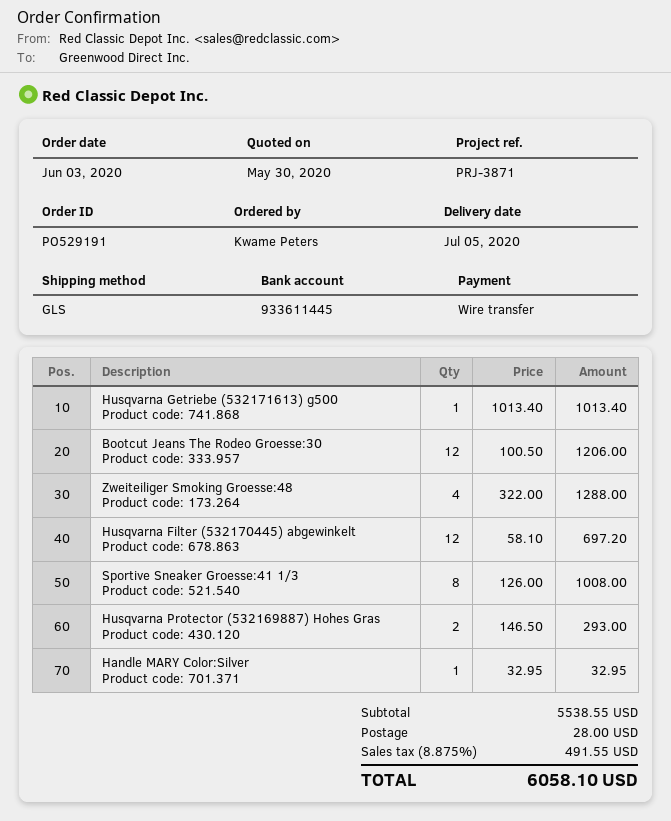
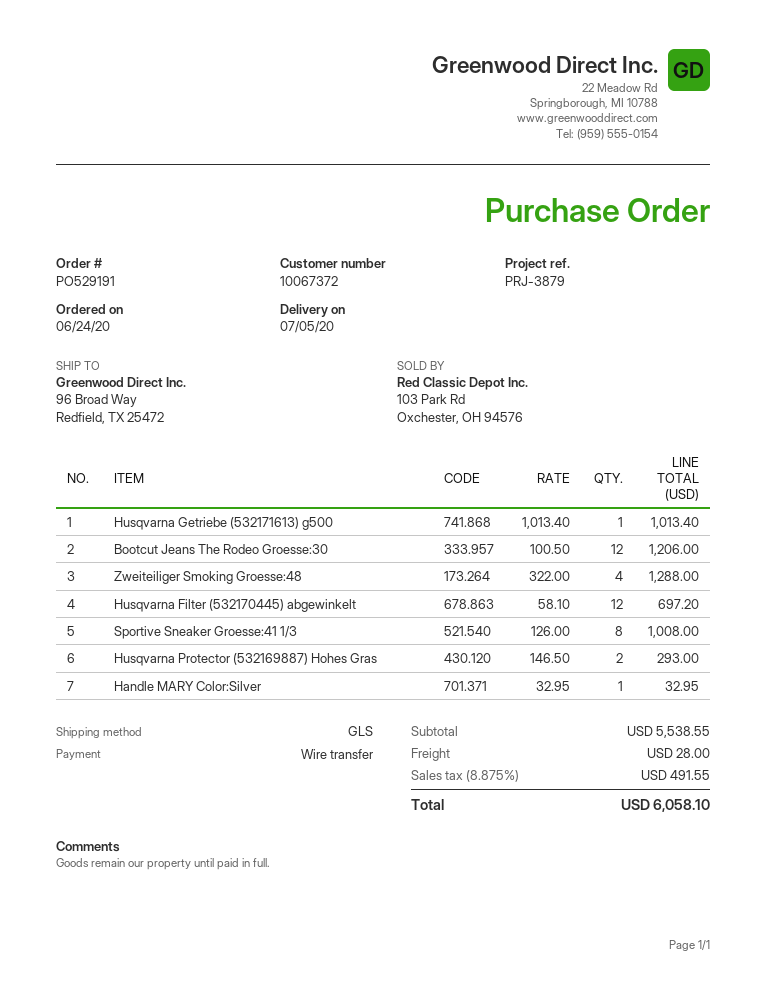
order date: 2020-06-03 -> 2020-06-24
reference: PRJ-3871 -> PRJ-3879

